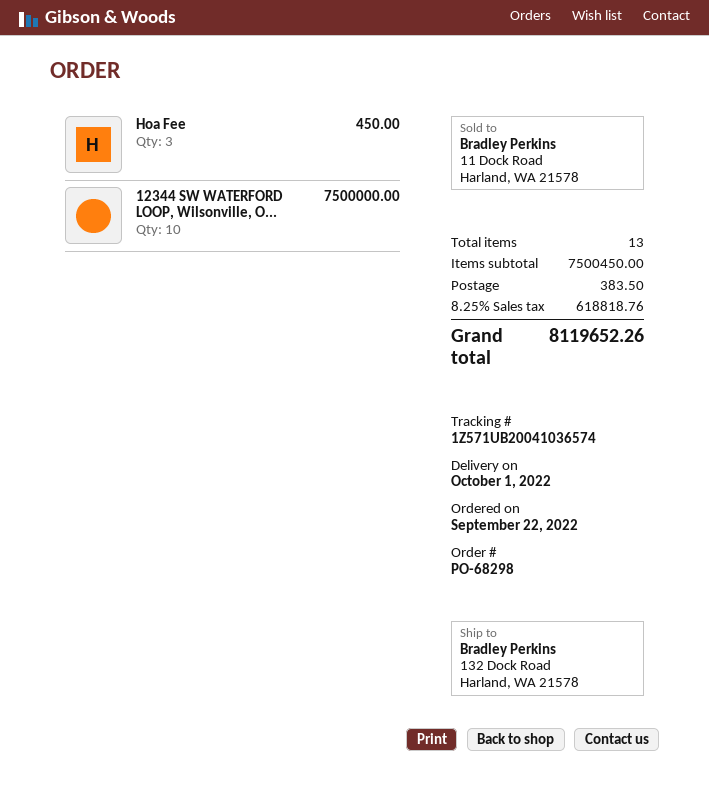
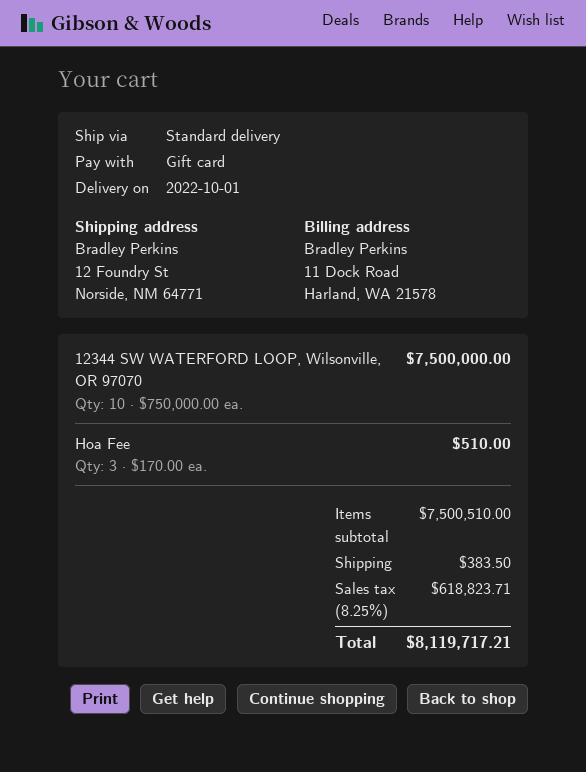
ship to: 132 Dock Road, Harland, WA 21578 -> 12 Foundry St, Norside, NM 64771
Hoa Fee: 3 for 450.00 -> 3 for 510.00
subtotal: 7500450.00 -> 7500510.00
tax: 8.25% = 618818.76 -> 8.25% = 618823.71
total: 8119652.26 -> 8119717.21

